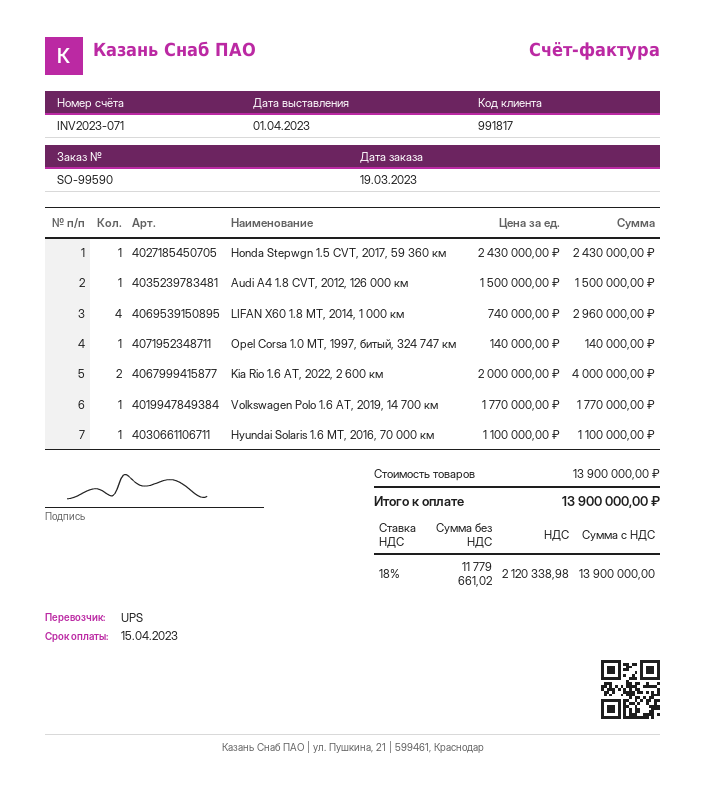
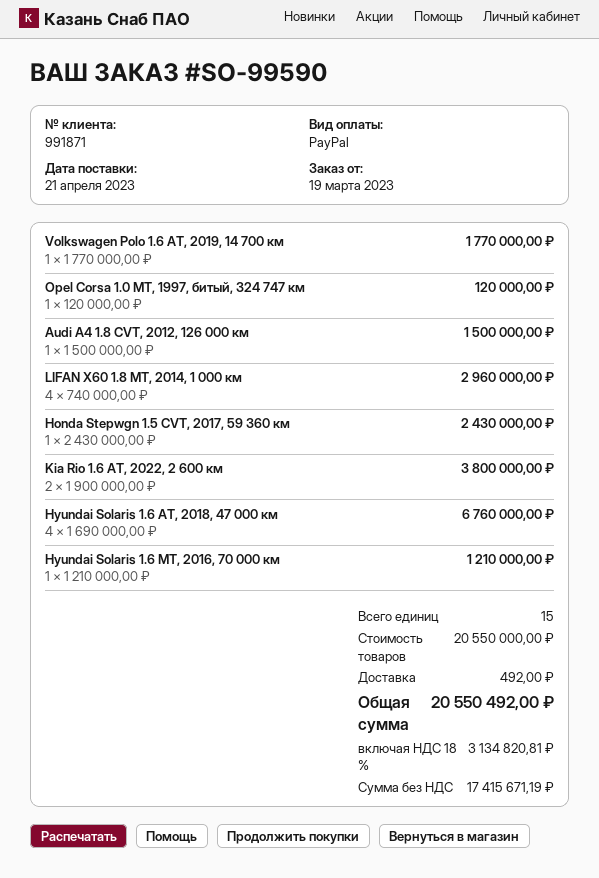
customer number: 991817 -> 991871
Opel Corsa 1.0 МТ, 1997, битый, 324 747 км: 1 x 140000.00 = 140000.00 -> 1 x 120000.00 = 120000.00
Kia Rio 1.6 AT, 2022, 2 600 км: 2 x 2000000.00 = 4000000.00 -> 2 x 1900000.00 = 3800000.00
Hyundai Solaris 1.6 МТ, 2016, 70 000 км: 1 x 1100000.00 = 1100000.00 -> 1 x 1210000.00 = 1210000.00
Hyundai Solaris 1.6 AT, 2018, 47 000 км: none -> 4 x 1690000.00 = 6760000.00
subtotal: 13900000.00 -> 20550000.00
shipping: none -> 492.00
net: 11779661.02 -> 17415671.19
tax: 18% = 2120338.98 -> 18% = 3134820.81
total: 13900000.00 -> 20550492.00

